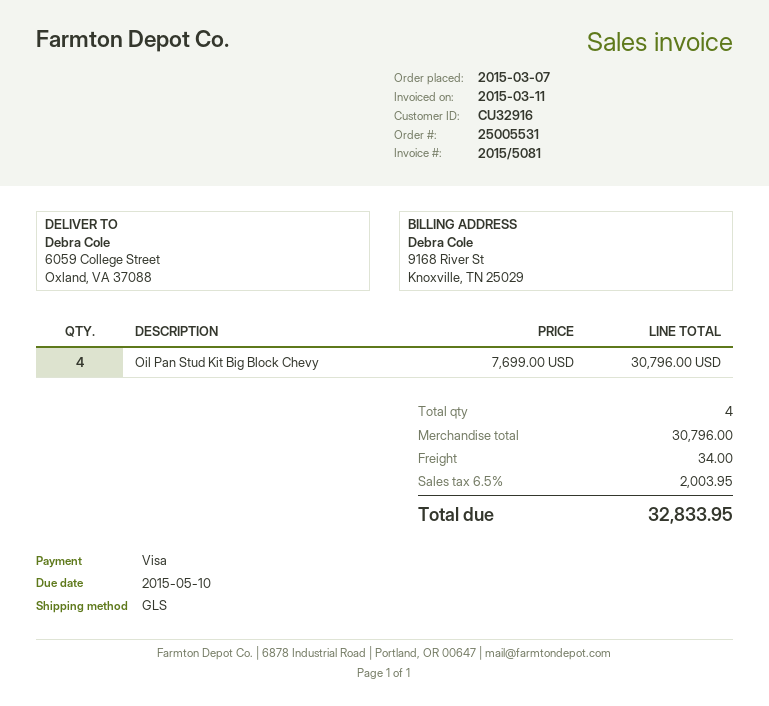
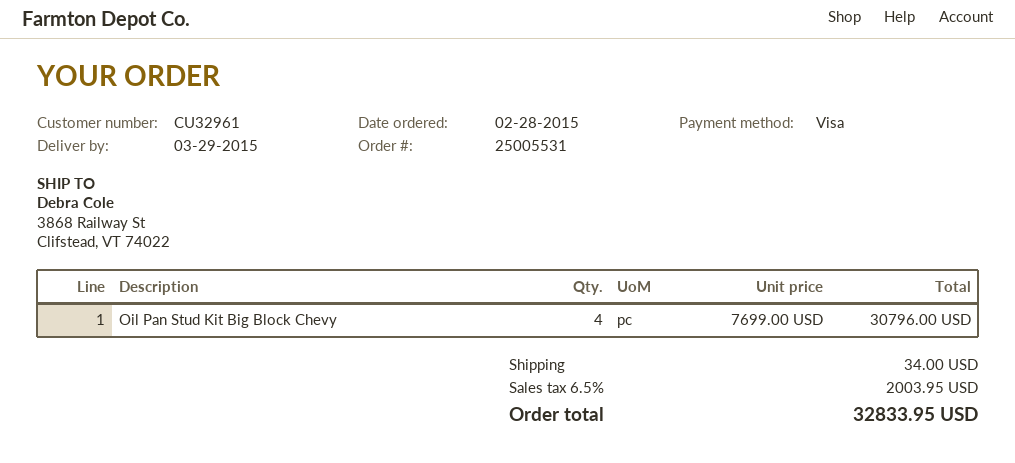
order date: 2015-03-07 -> 2015-02-28
customer number: CU32916 -> CU32961
ship to: 6059 College Street, Oxland, VA 37088 -> 3868 Railway St, Clifstead, VT 74022

